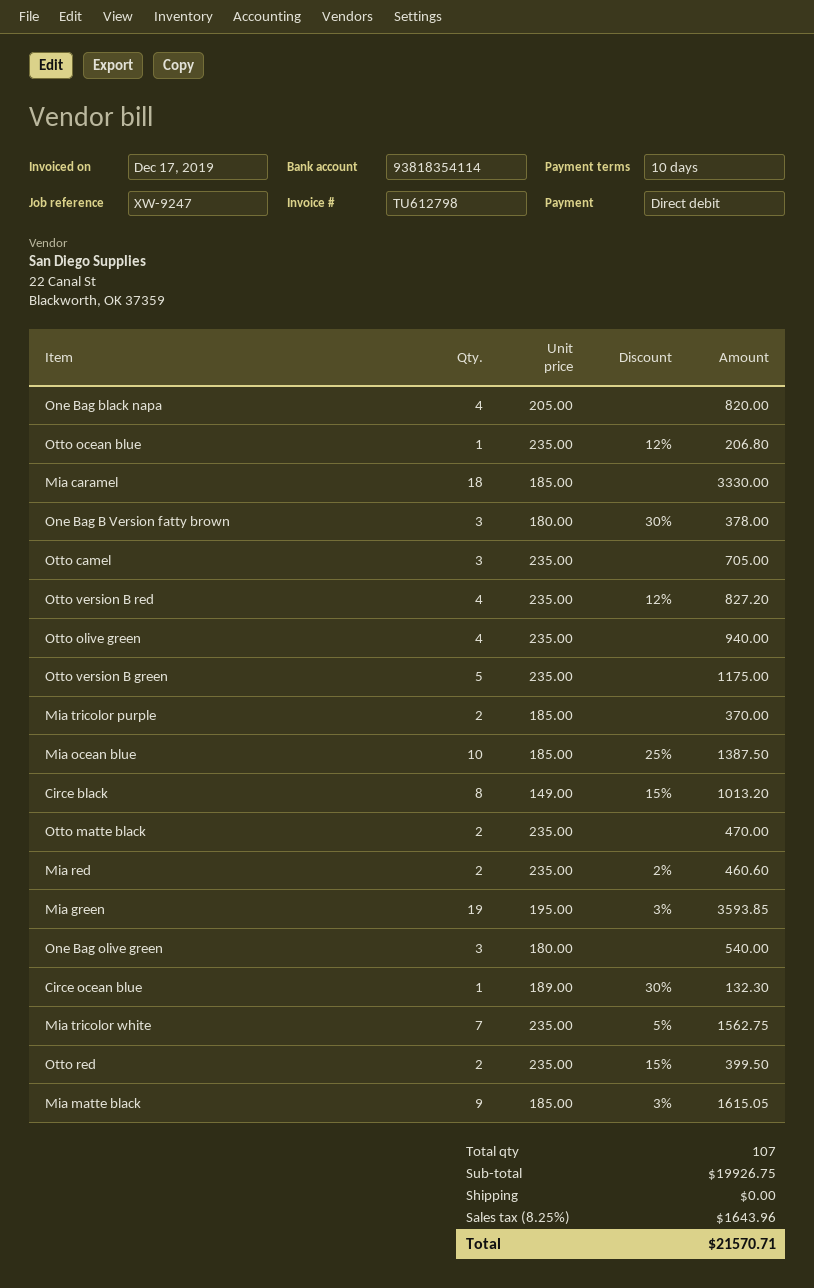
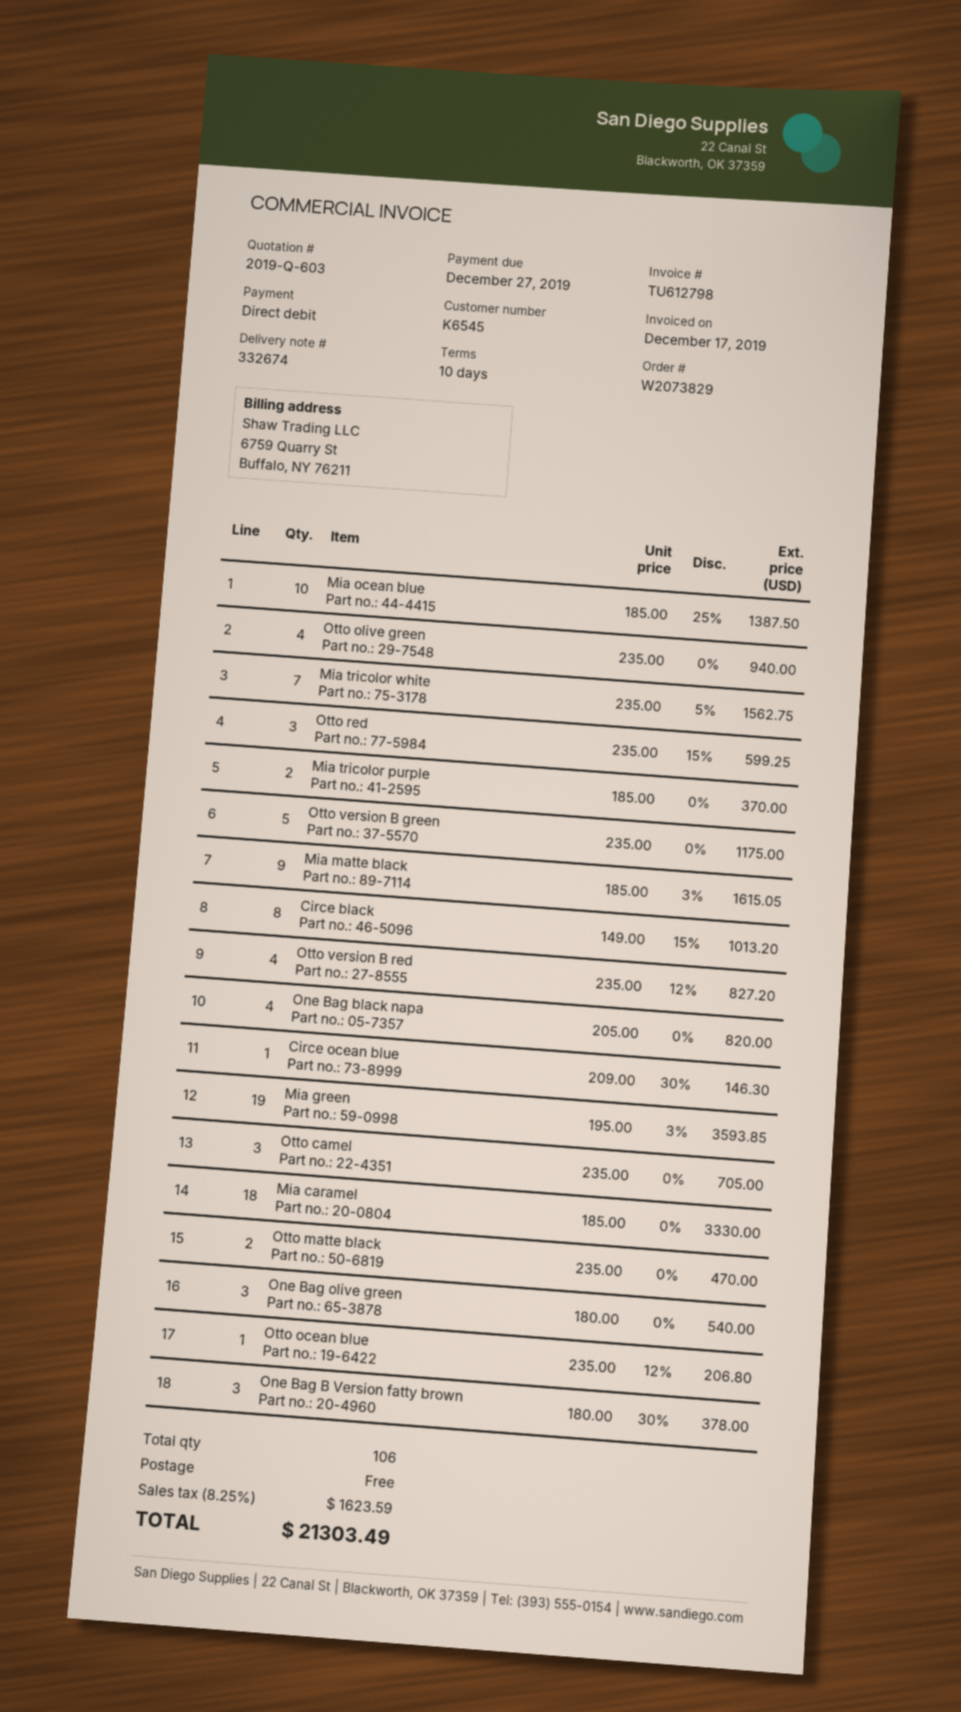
Mia red: 2 x 235.00 - 2% = 460.60 -> none
Circe ocean blue: 1 x 189.00 - 30% = 132.30 -> 1 x 209.00 - 30% = 146.30
Otto red: 2 x 235.00 - 15% = 399.50 -> 3 x 235.00 - 15% = 599.25
total quantity: 107 -> 106
tax: 8.25% = 1643.96 -> 8.25% = 1623.59
total: 21570.71 -> 21303.49

